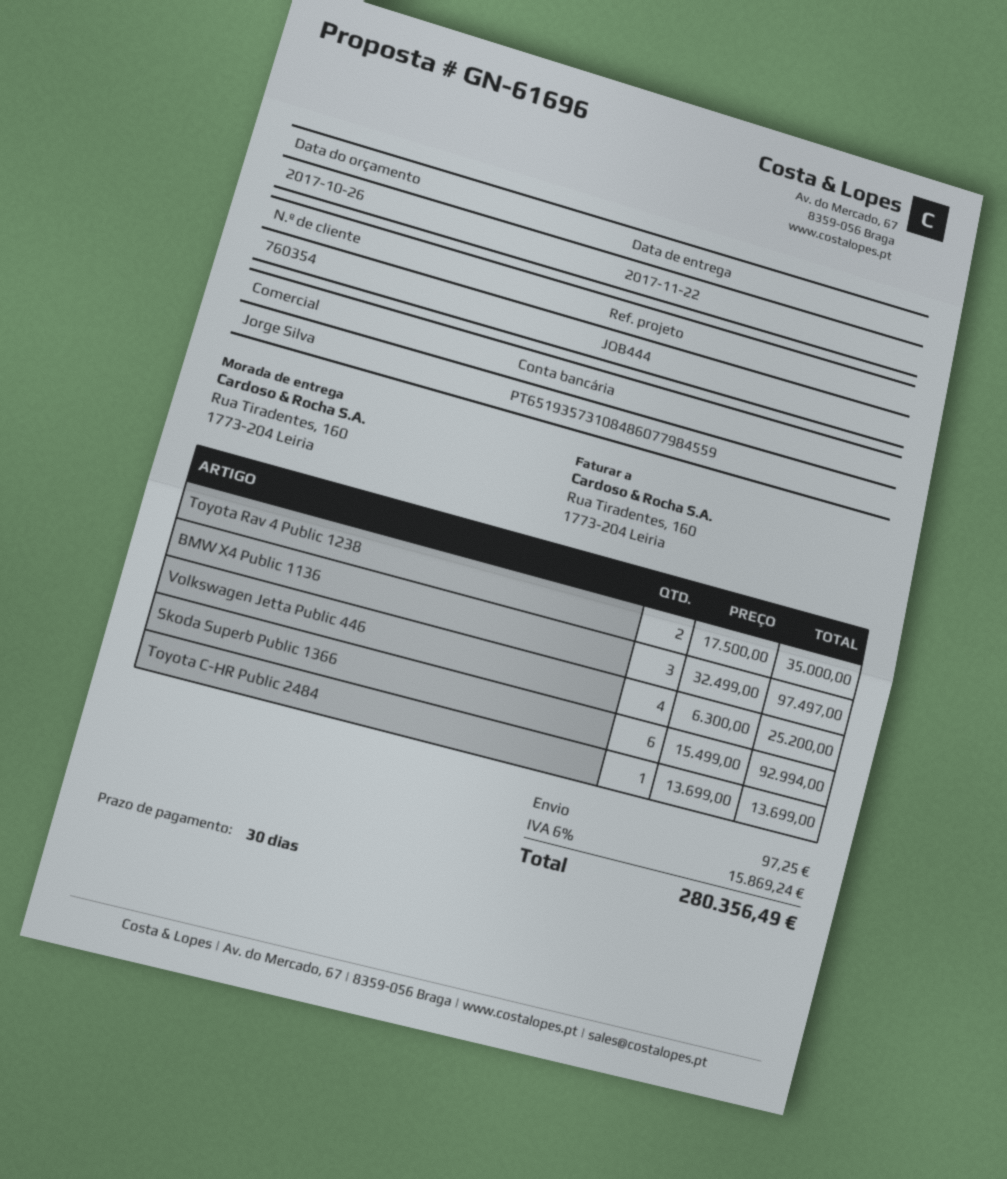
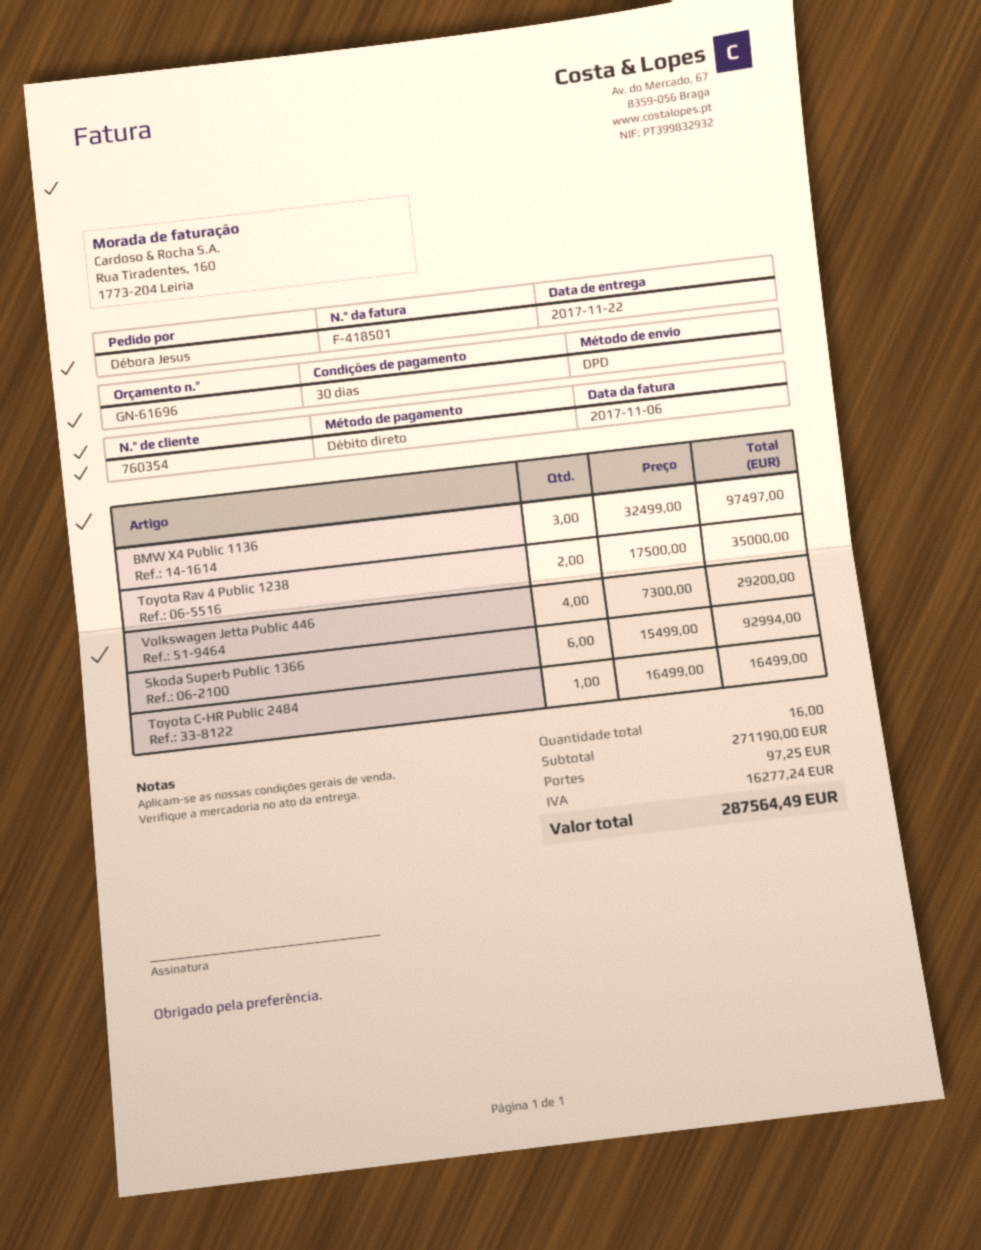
Volkswagen Jetta Public 446: 4 x 6300.00 = 25200.00 -> 4 x 7300.00 = 29200.00
Toyota C-HR Public 2484: 1 x 13699.00 = 13699.00 -> 1 x 16499.00 = 16499.00
tax: 15869.24 -> 16277.24
total: 280356.49 -> 287564.49

